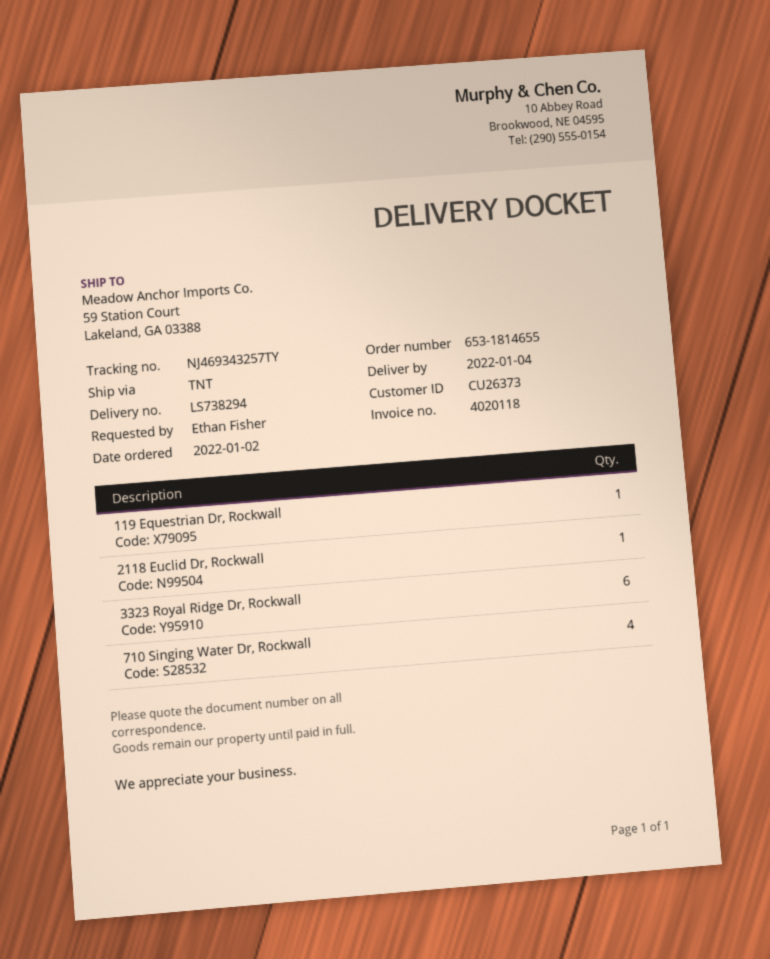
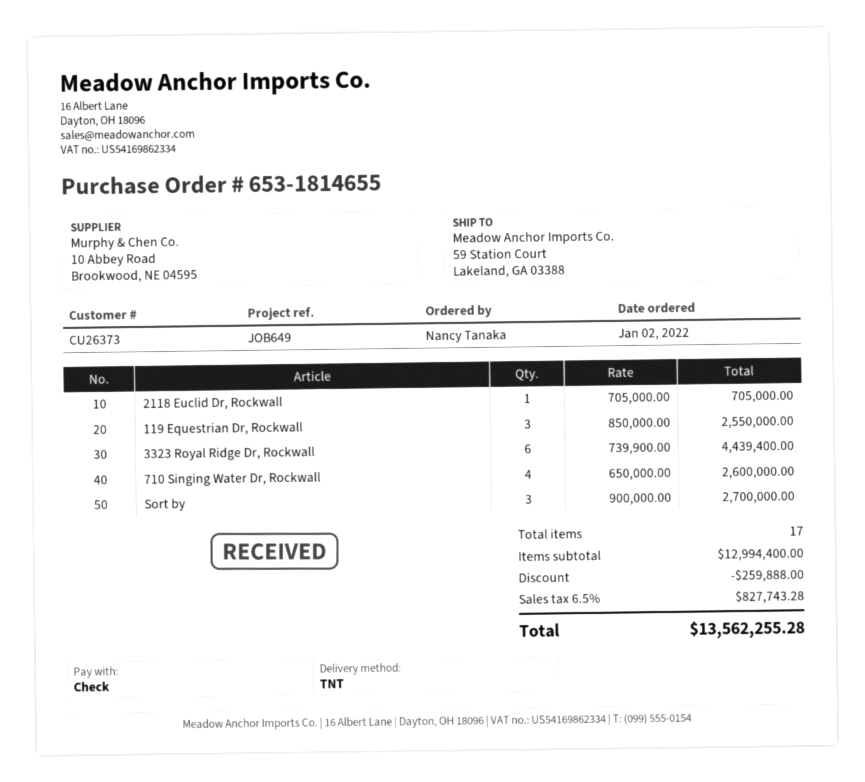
ordered by: Ethan Fisher -> Nancy Tanaka
119 Equestrian Dr, Rockwall: 1 -> 3
Sort by: none -> 3

